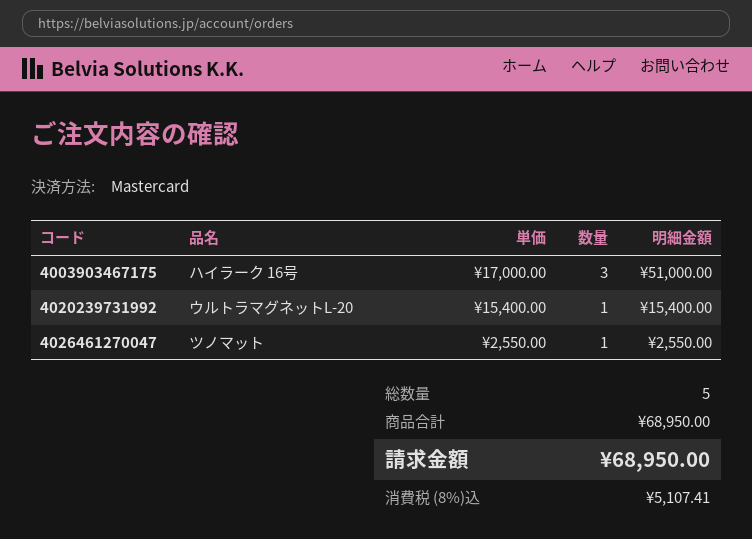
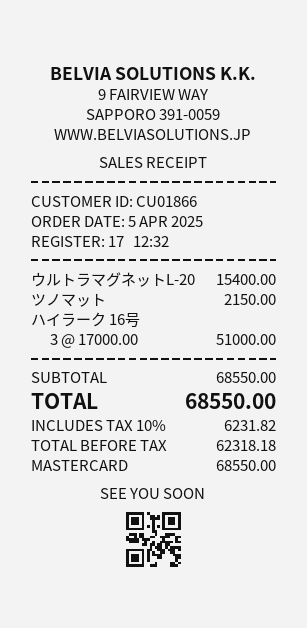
ツノマット: 1 x 2550.00 = 2550.00 -> 1 x 2150.00 = 2150.00
subtotal: 68950.00 -> 68550.00
tax: 8% = 5107.41 -> 10% = 6231.82
total: 68950.00 -> 68550.00

